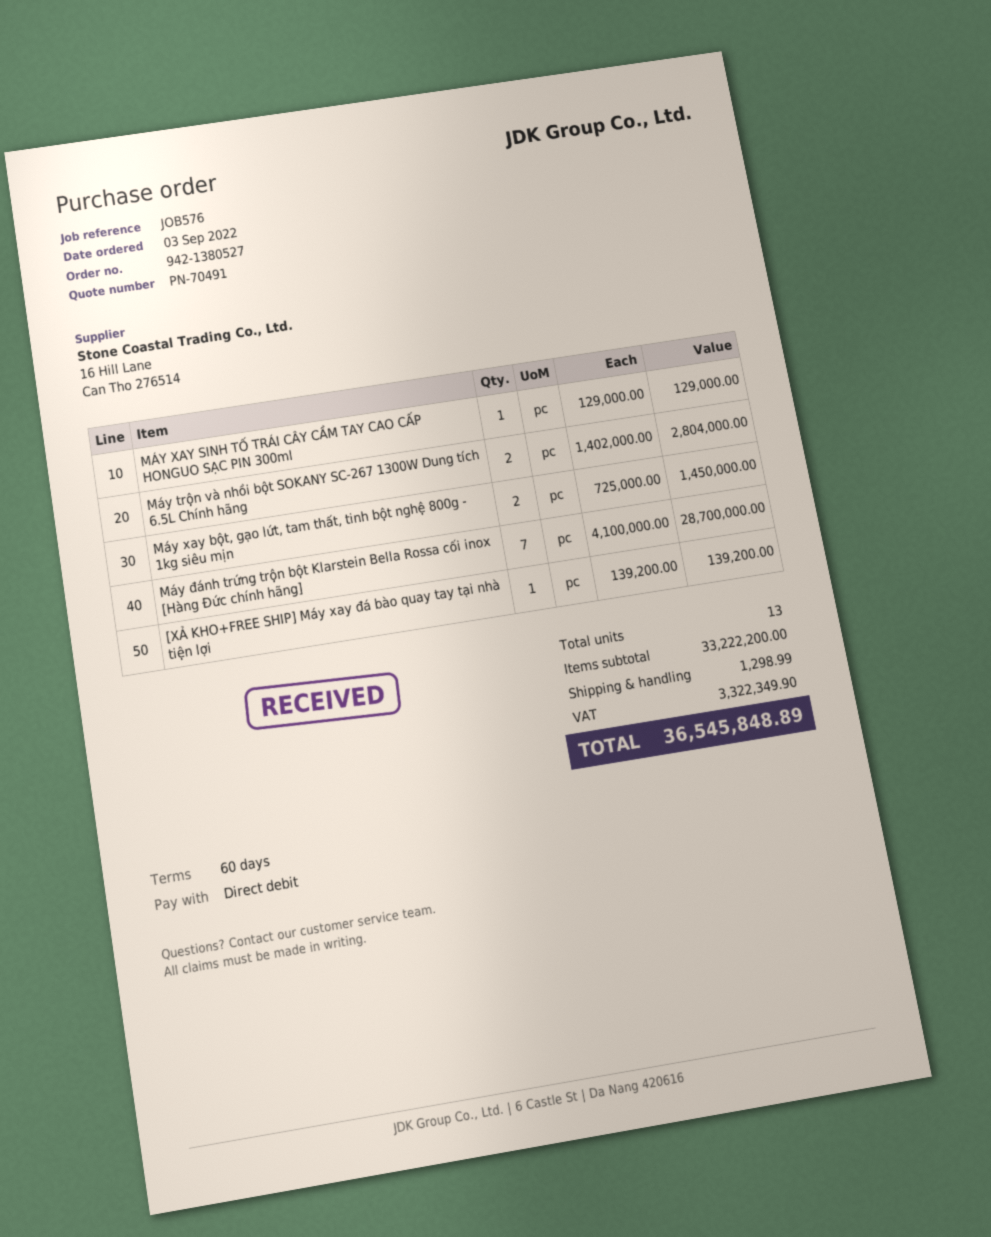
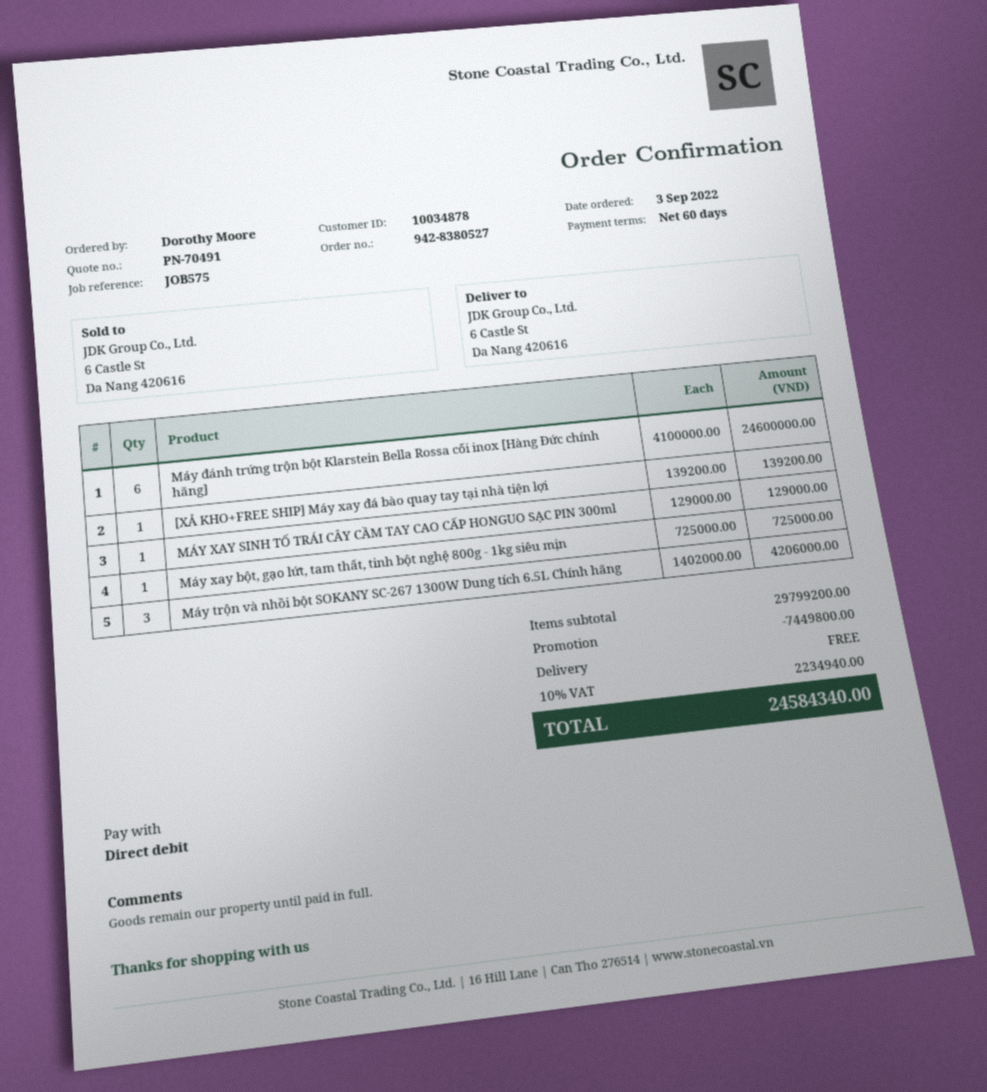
order number: 942-1380527 -> 942-8380527
reference: JOB576 -> JOB575
Máy trộn và nhồi bột SOKANY SC-267 1300W Dung tích 6.5L Chính hãng: 2 x 1402000.00 = 2804000.00 -> 3 x 1402000.00 = 4206000.00
Máy xay bột, gạo lứt, tam thất, tinh bột nghệ 800g - 1kg siêu mịn: 2 x 725000.00 = 1450000.00 -> 1 x 725000.00 = 725000.00
Máy đánh trứng trộn bột Klarstein Bella Rossa cối inox [Hàng Đức chính hãng]: 7 x 4100000.00 = 28700000.00 -> 6 x 4100000.00 = 24600000.00
subtotal: 33222200.00 -> 29799200.00
discount: none -> 7449800.00
shipping: 1298.99 -> 0.00
tax: 3322349.90 -> 2234940.00
total: 36545848.89 -> 24584340.00

